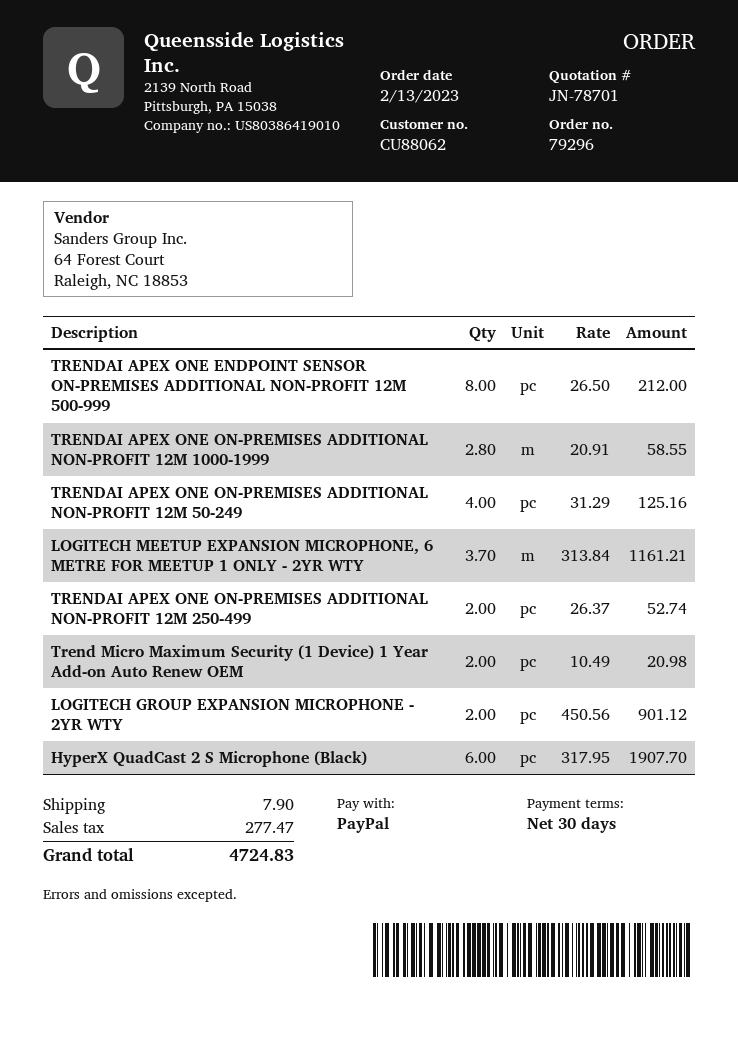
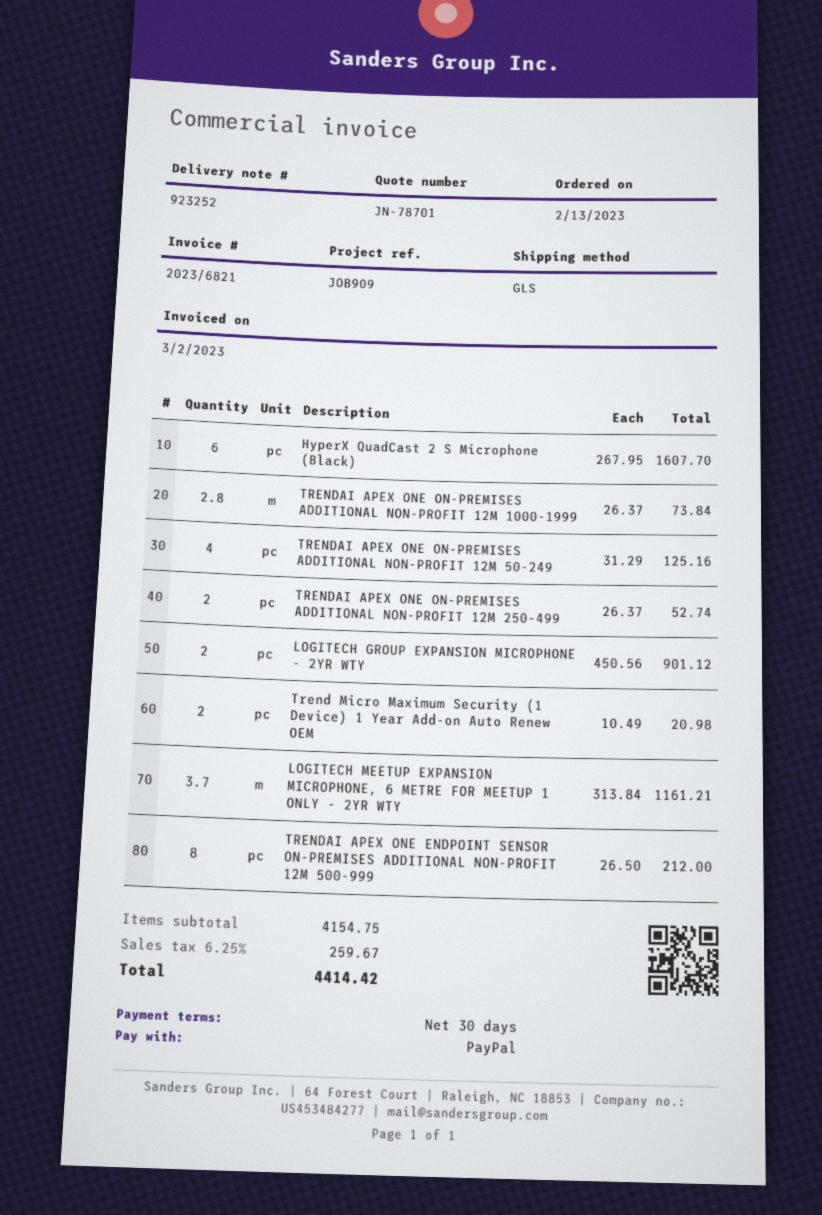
TRENDAI APEX ONE ON-PREMISES ADDITIONAL NON-PROFIT 12M 1000-1999: 2.8 x 20.91 = 58.55 -> 2.8 x 26.37 = 73.84
HyperX QuadCast 2 S Microphone (Black): 6 x 317.95 = 1907.70 -> 6 x 267.95 = 1607.70
shipping: 7.90 -> none
tax: 277.47 -> 259.67
total: 4724.83 -> 4414.42

